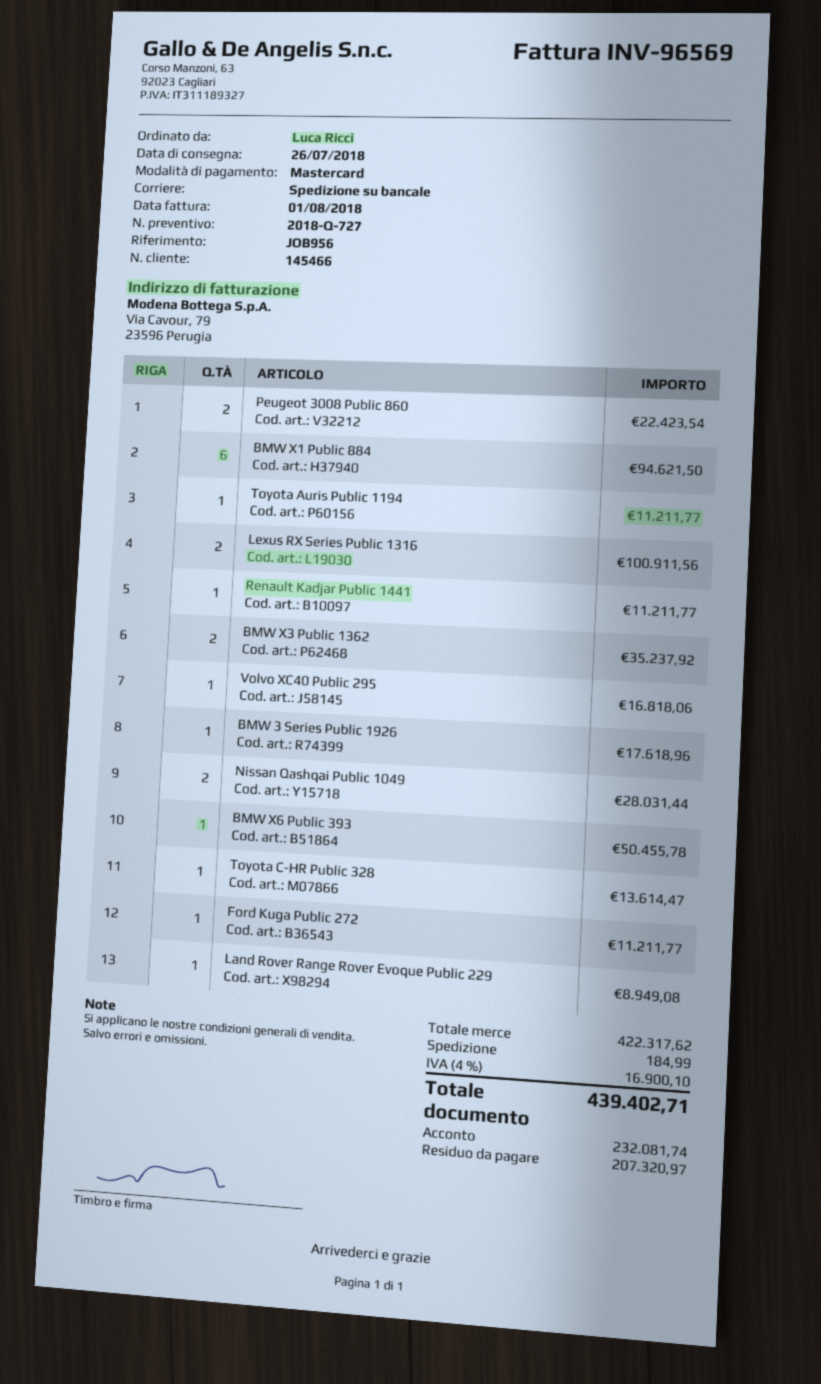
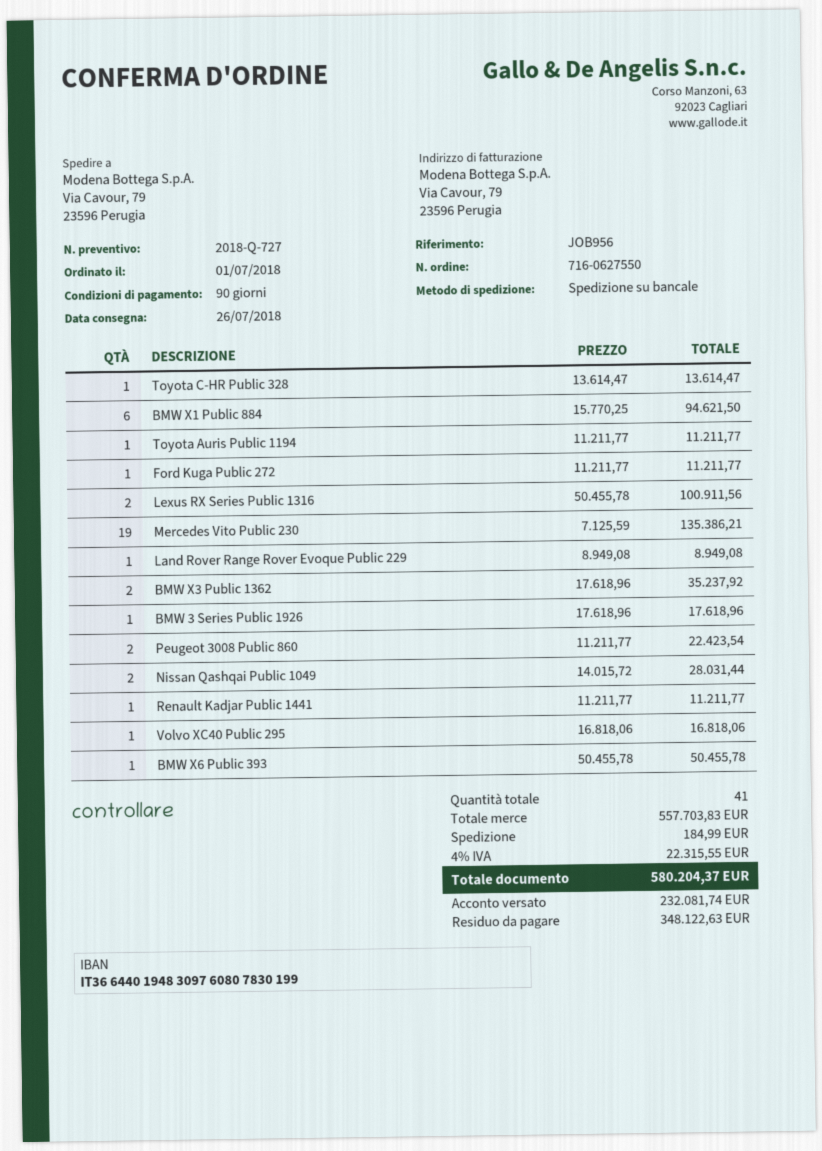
Mercedes Vito Public 230: none -> 19 for 135386.21
subtotal: 422317.62 -> 557703.83
tax: 4% = 16900.10 -> 4% = 22315.55
total: 439402.71 -> 580204.37
balance: 207320.97 -> 348122.63

